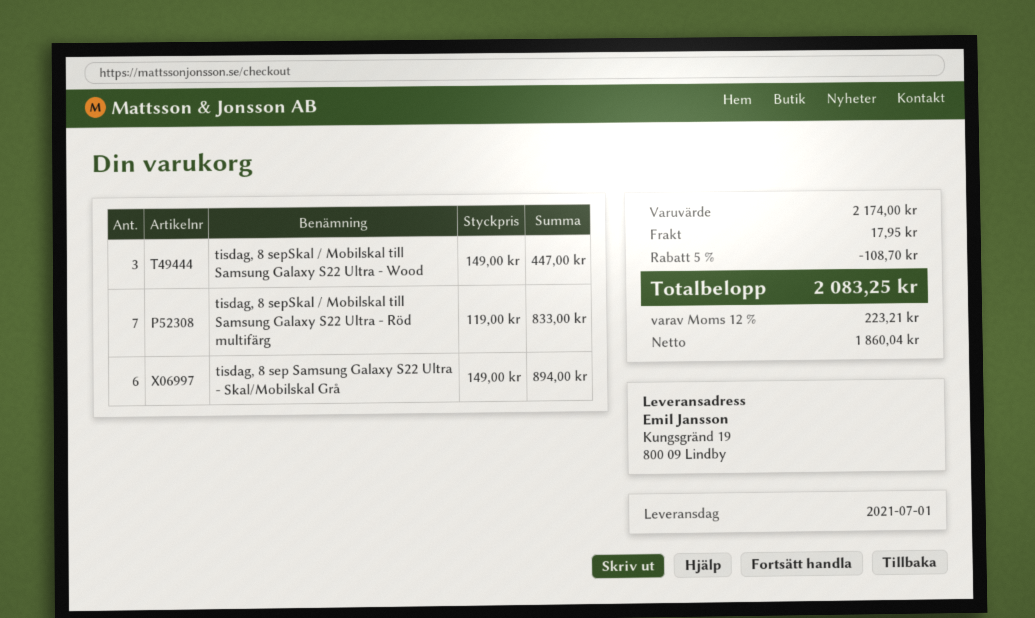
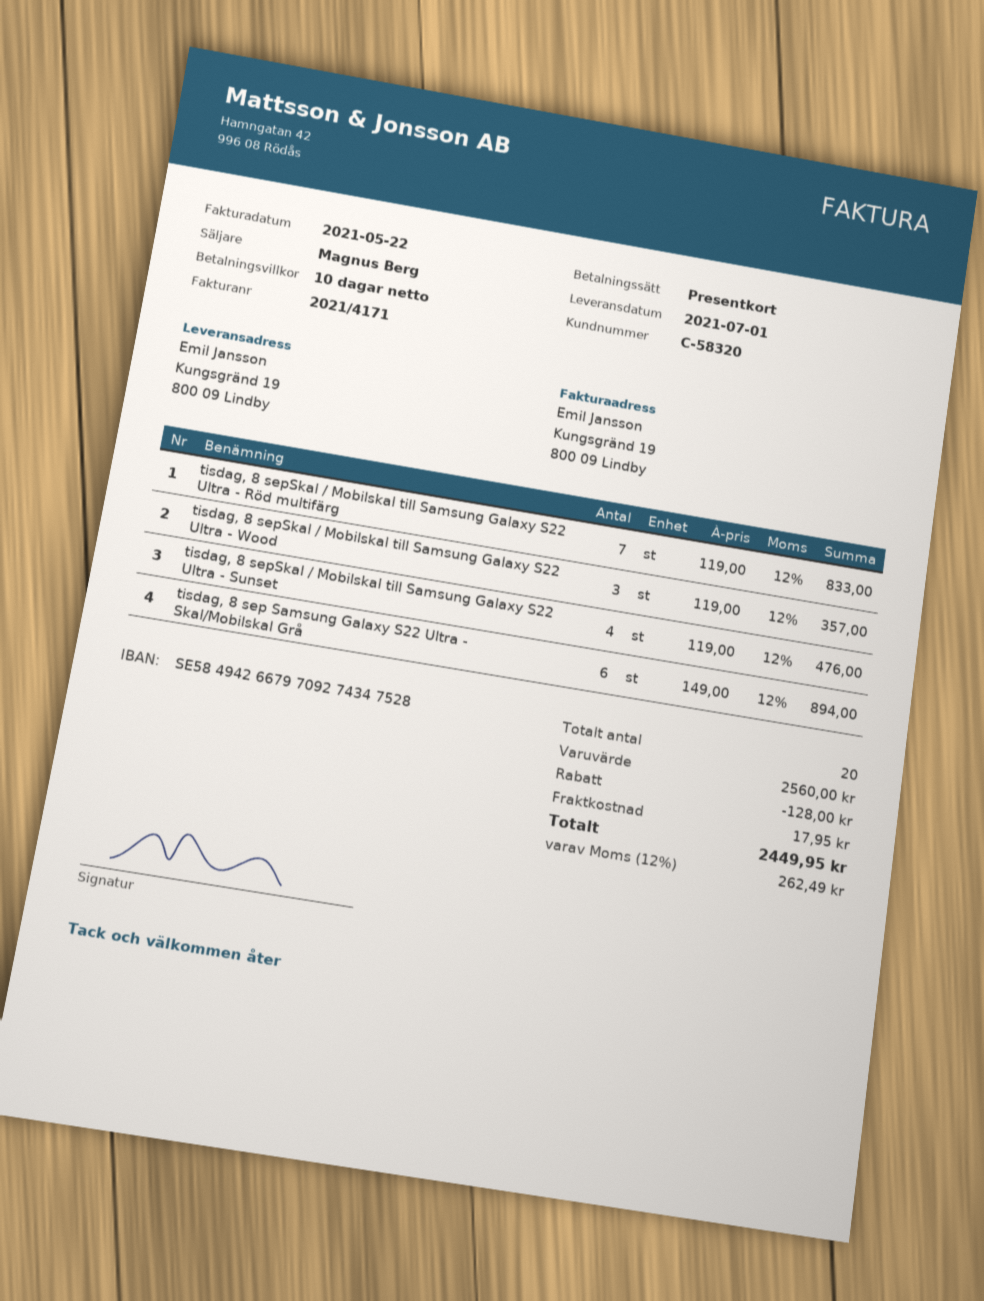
tisdag, 8 sepSkal / Mobilskal till Samsung Galaxy S22 Ultra - Wood: 3 x 149.00 = 447.00 -> 3 x 119.00 = 357.00
tisdag, 8 sepSkal / Mobilskal till Samsung Galaxy S22 Ultra - Sunset: none -> 4 x 119.00 = 476.00
subtotal: 2174.00 -> 2560.00
discount: 108.70 -> 128.00
tax: 12% = 223.21 -> 12% = 262.49
total: 2083.25 -> 2449.95

